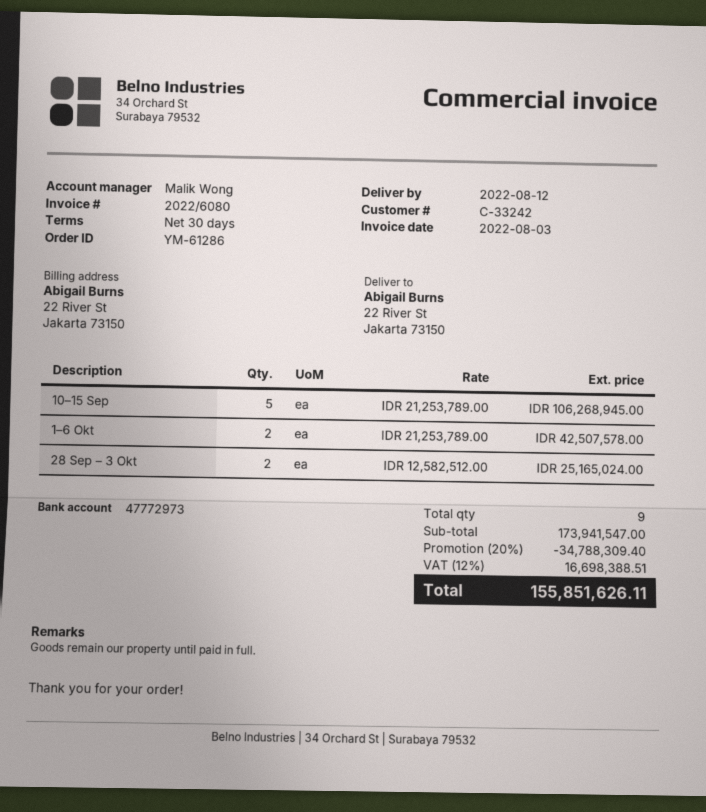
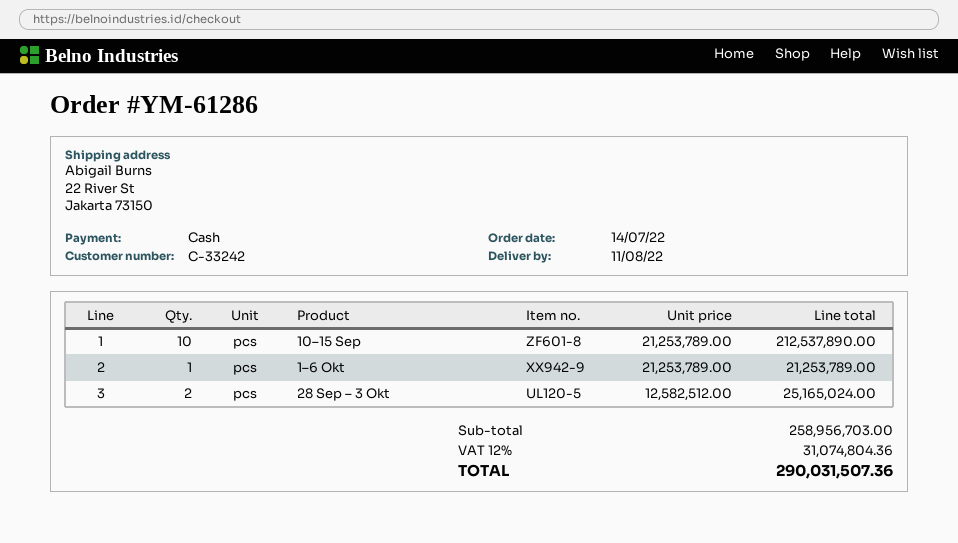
delivery date: 2022-08-12 -> 2022-08-11
10–15 Sep: 5 x 21253789.00 = 106268945.00 -> 10 x 21253789.00 = 212537890.00
1–6 Okt: 2 x 21253789.00 = 42507578.00 -> 1 x 21253789.00 = 21253789.00
subtotal: 173941547.00 -> 258956703.00
discount: 20% = 34788309.40 -> none
tax: 12% = 16698388.51 -> 12% = 31074804.36
total: 155851626.11 -> 290031507.36

